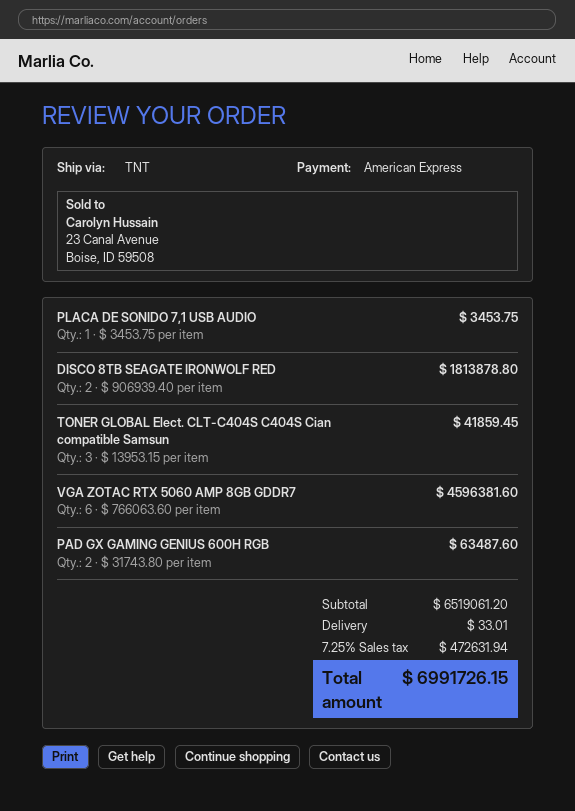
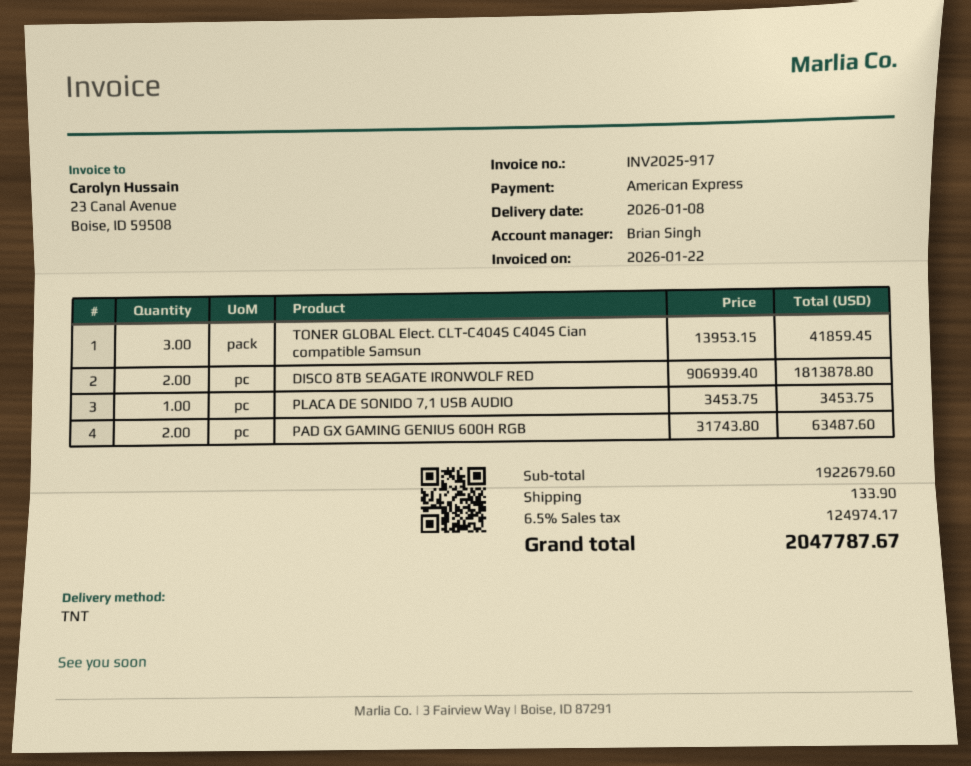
VGA ZOTAC RTX 5060 AMP 8GB GDDR7: 6 x 766063.60 = 4596381.60 -> none
subtotal: 6519061.20 -> 1922679.60
shipping: 33.01 -> 133.90
tax: 7.25% = 472631.94 -> 6.5% = 124974.17
total: 6991726.15 -> 2047787.67

